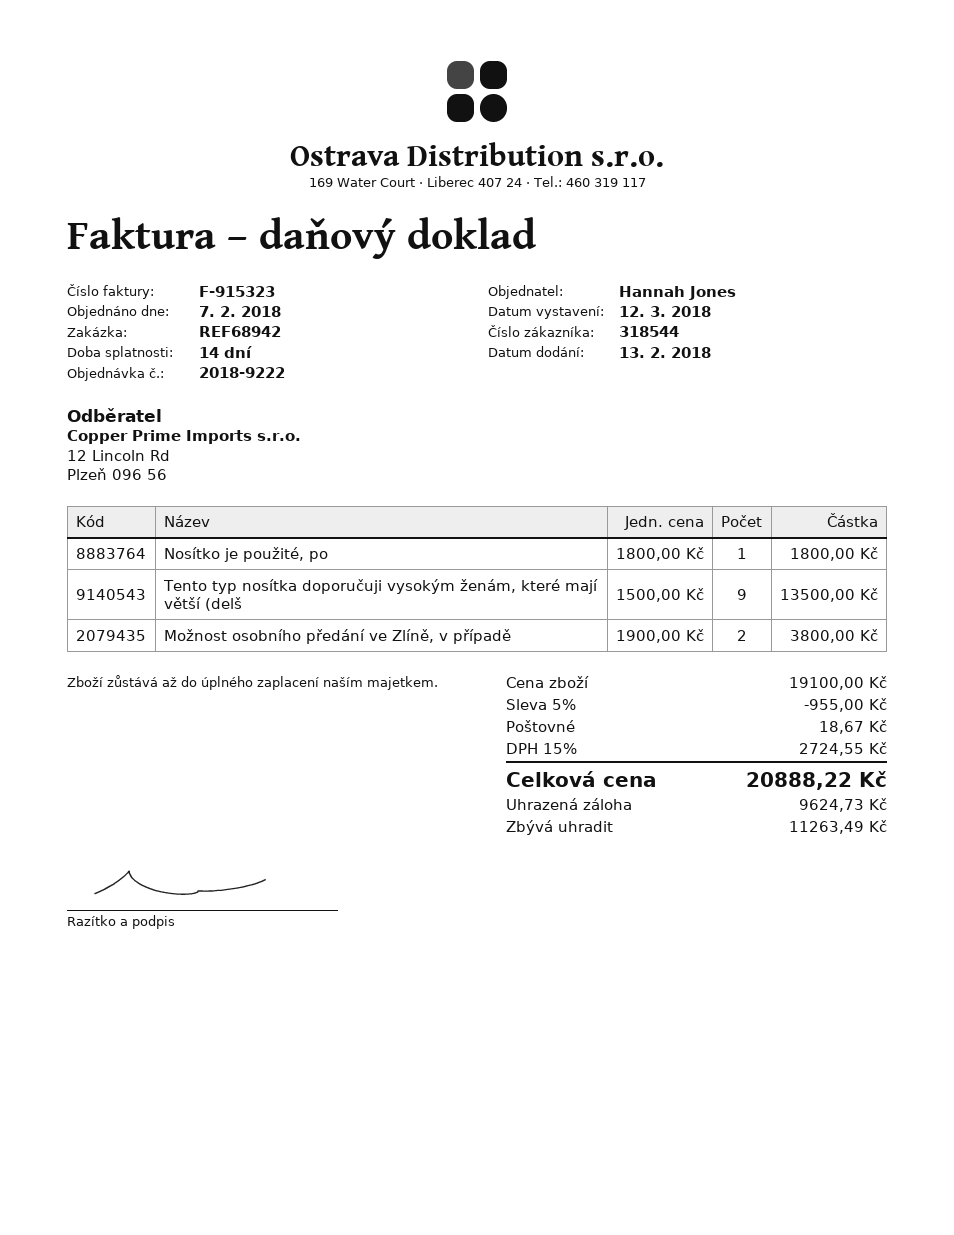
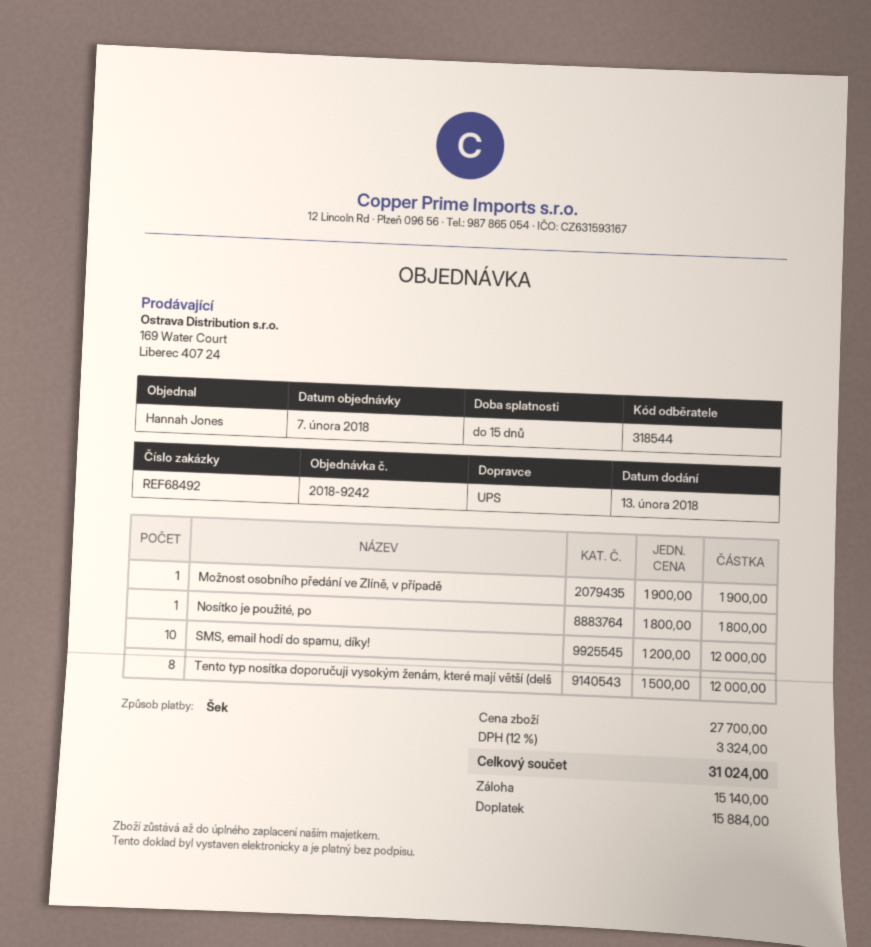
order number: 2018-9222 -> 2018-9242
payment terms: 14 days -> 15 days
reference: REF68942 -> REF68492
Tento typ nosítka doporučuji vysokým ženám, které mají větší (delš: 9 x 1500.00 = 13500.00 -> 8 x 1500.00 = 12000.00
Možnost osobního předání ve Zlíně, v případě: 2 x 1900.00 = 3800.00 -> 1 x 1900.00 = 1900.00
SMS, email hodí do spamu, díky!: none -> 10 x 1200.00 = 12000.00
subtotal: 19100.00 -> 27700.00
discount: 5% = 955.00 -> none
shipping: 18.67 -> none
tax: 15% = 2724.55 -> 12% = 3324.00
total: 20888.22 -> 31024.00
deposit: 9624.73 -> 15140.00
balance: 11263.49 -> 15884.00

